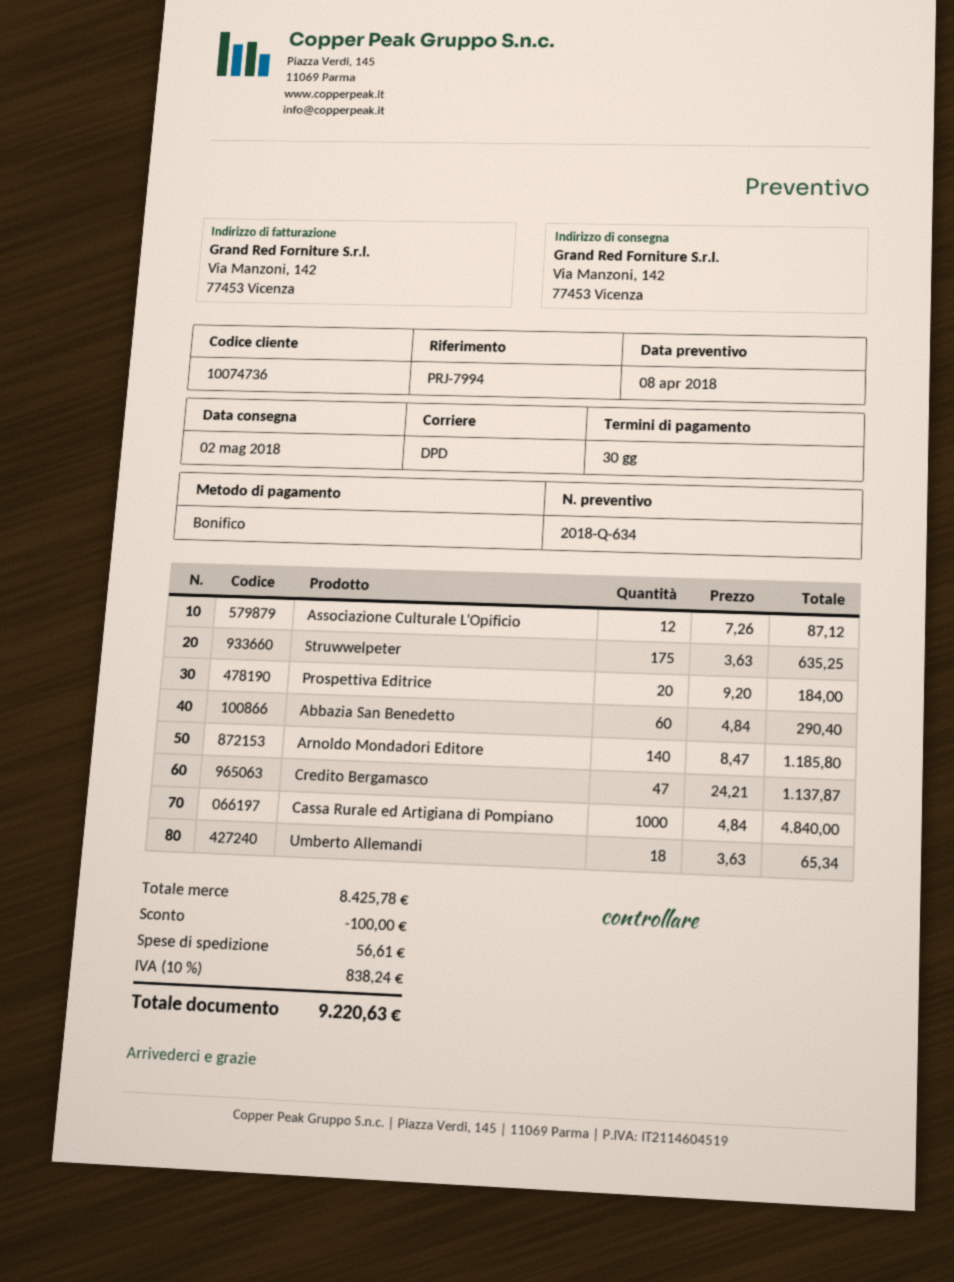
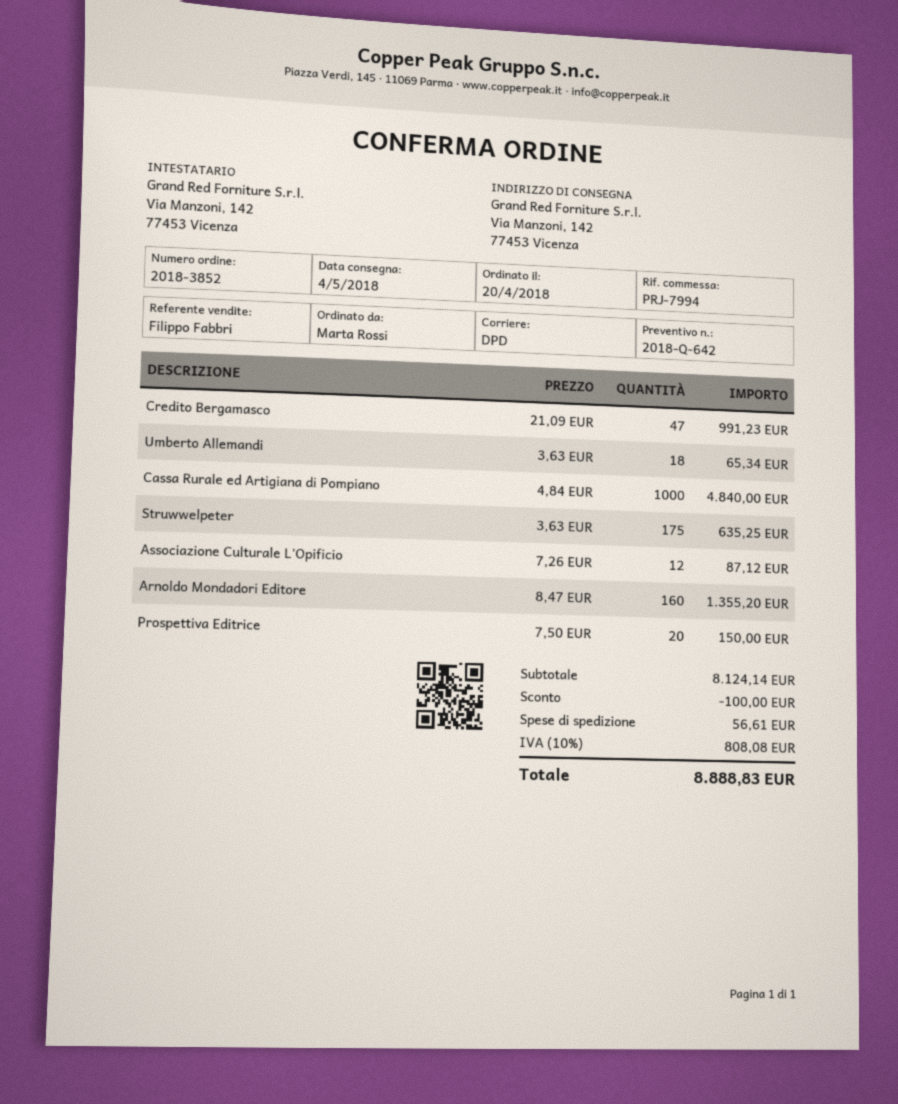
quote number: 2018-Q-634 -> 2018-Q-642
delivery date: 2018-05-02 -> 2018-05-04
Prospettiva Editrice: 20 x 9.20 = 184.00 -> 20 x 7.50 = 150.00
Abbazia San Benedetto: 60 x 4.84 = 290.40 -> none
Arnoldo Mondadori Editore: 140 x 8.47 = 1185.80 -> 160 x 8.47 = 1355.20
Credito Bergamasco: 47 x 24.21 = 1137.87 -> 47 x 21.09 = 991.23
subtotal: 8425.78 -> 8124.14
tax: 10% = 838.24 -> 10% = 808.08
total: 9220.63 -> 8888.83

